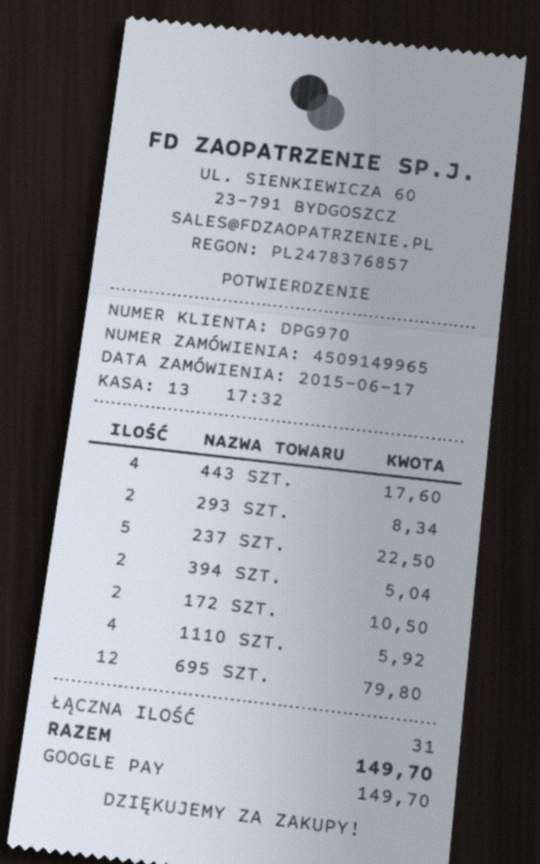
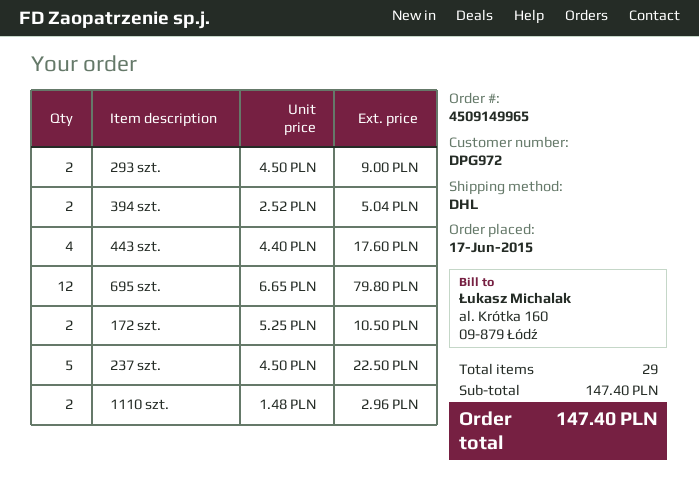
customer number: DPG970 -> DPG972
293 SZT.: 2 for 8.34 -> 2 for 9.00
1110 SZT.: 4 for 5.92 -> 2 for 2.96
total quantity: 31 -> 29
total: 149.70 -> 147.40

